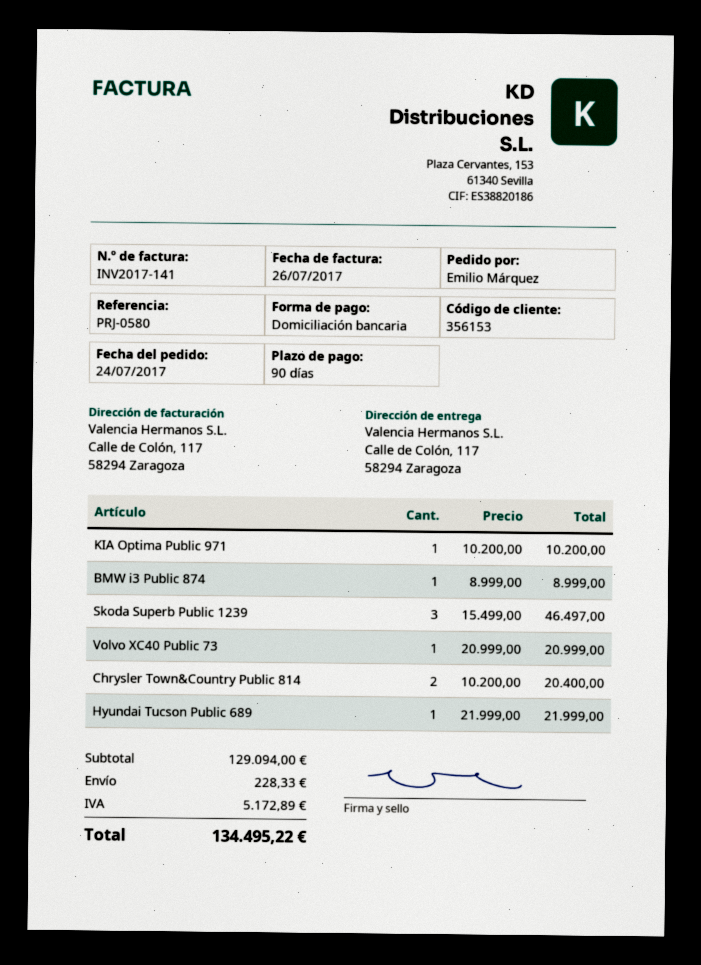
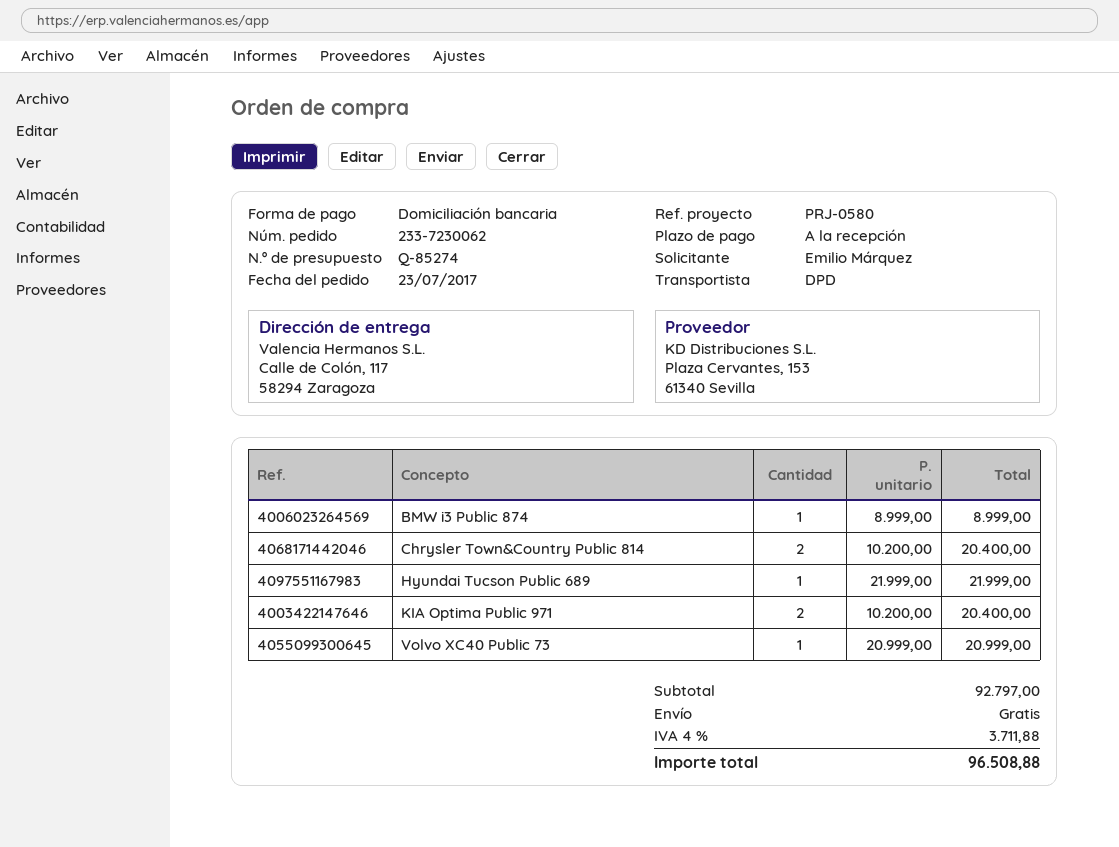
order date: 2017-07-24 -> 2017-07-23
payment terms: 90 days -> on receipt
KIA Optima Public 971: 1 x 10200.00 = 10200.00 -> 2 x 10200.00 = 20400.00
Skoda Superb Public 1239: 3 x 15499.00 = 46497.00 -> none
subtotal: 129094.00 -> 92797.00
shipping: 228.33 -> 0.00
tax: 5172.89 -> 3711.88
total: 134495.22 -> 96508.88

